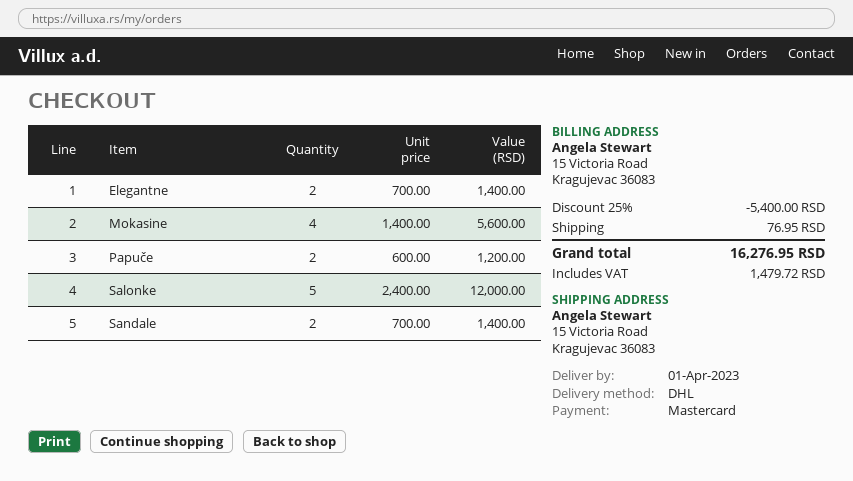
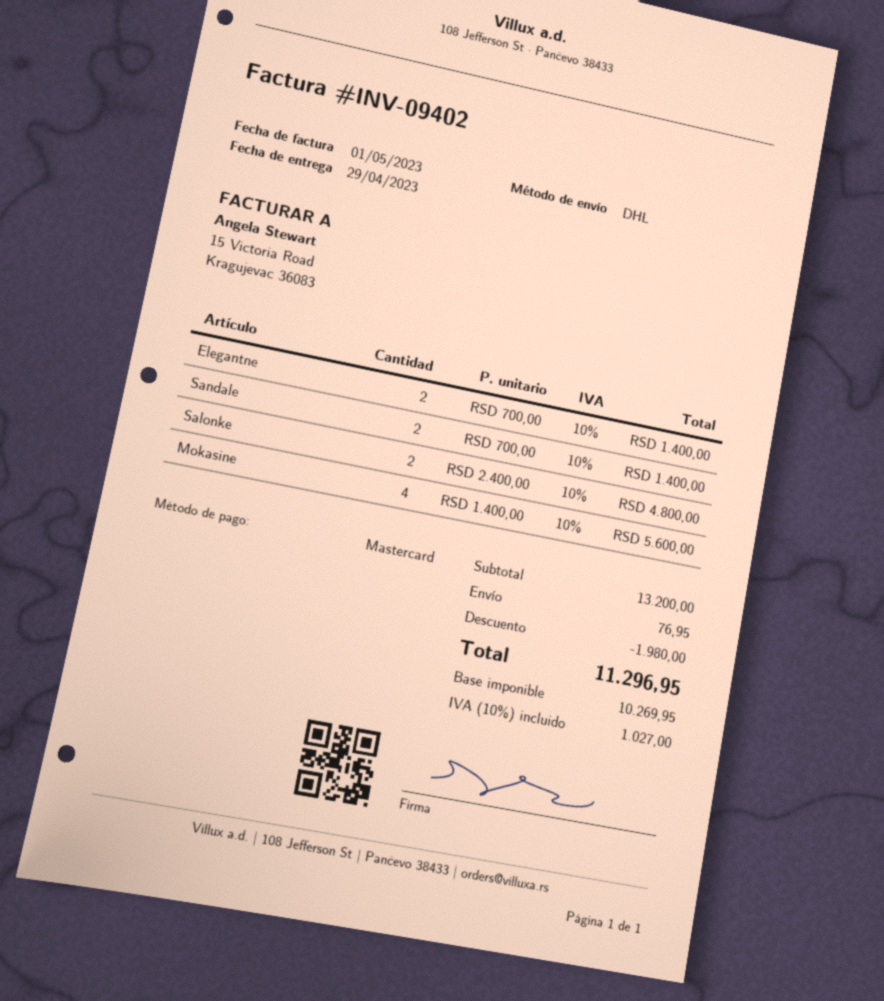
delivery date: 2023-04-01 -> 2023-04-29
Papuče: 2 x 600.00 = 1200.00 -> none
Salonke: 5 x 2400.00 = 12000.00 -> 2 x 2400.00 = 4800.00
discount: 5400.00 -> 1980.00
tax: 1479.72 -> 1027.00
total: 16276.95 -> 11296.95

